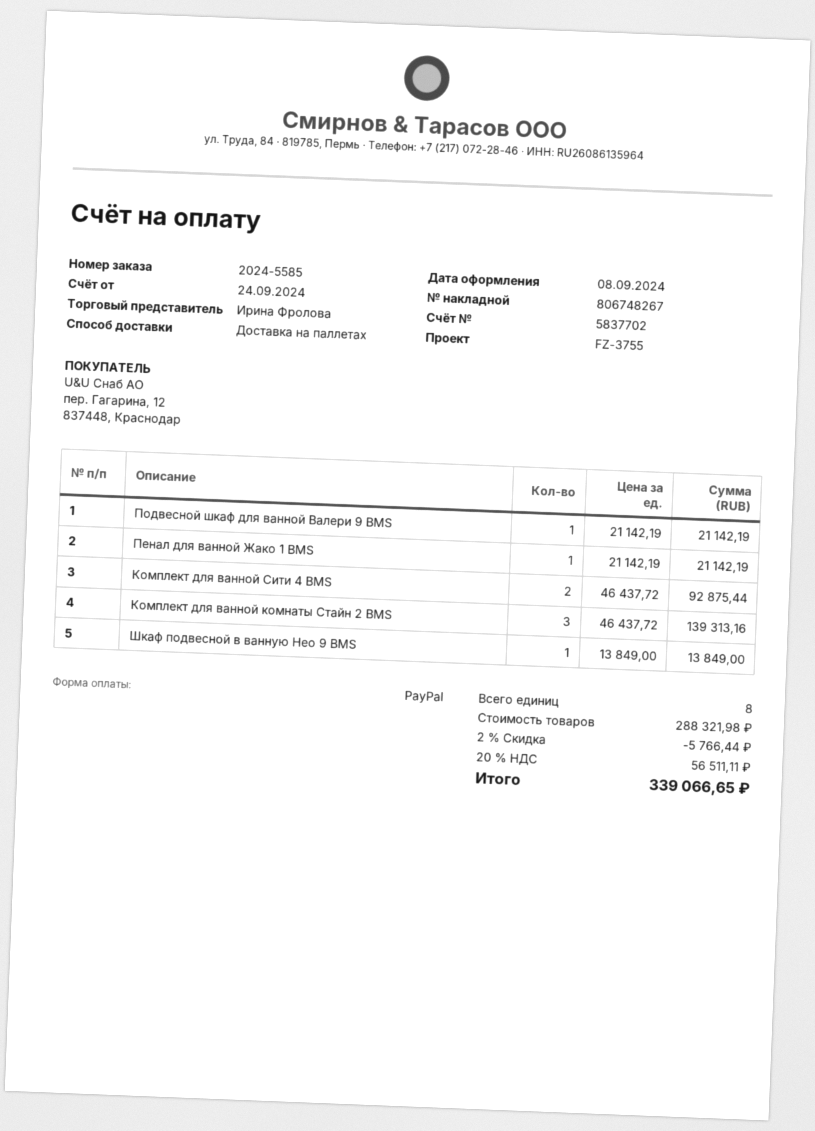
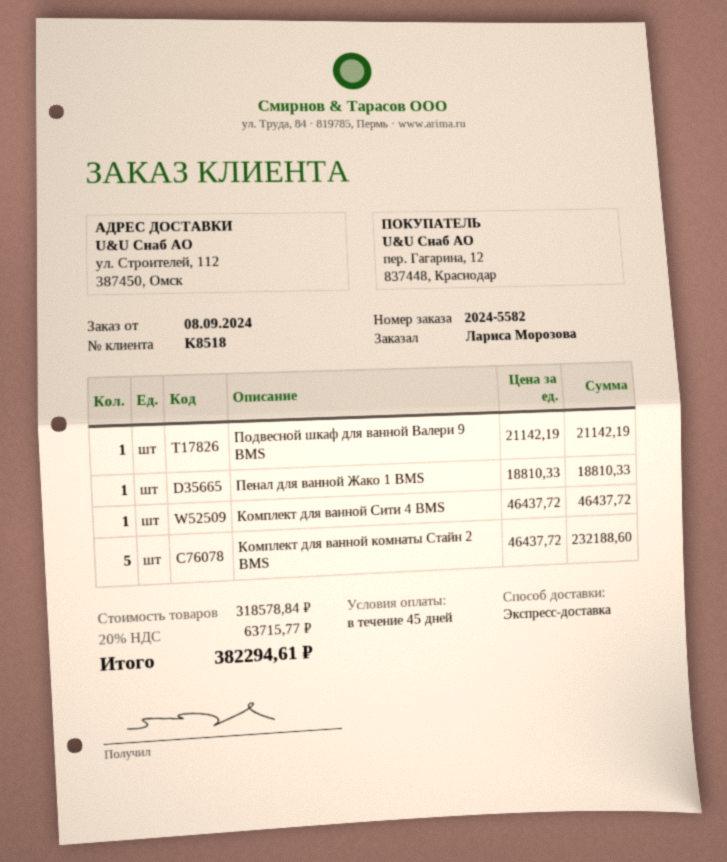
order number: 2024-5585 -> 2024-5582
shipping method: pallet freight -> express
Пенал для ванной Жако 1 BMS: 1 x 21142.19 = 21142.19 -> 1 x 18810.33 = 18810.33
Комплект для ванной Сити 4 BMS: 2 x 46437.72 = 92875.44 -> 1 x 46437.72 = 46437.72
Комплект для ванной комнаты Стайн 2 BMS: 3 x 46437.72 = 139313.16 -> 5 x 46437.72 = 232188.60
Шкаф подвесной в ванную Нео 9 BMS: 1 x 13849.00 = 13849.00 -> none
subtotal: 288321.98 -> 318578.84
discount: 2% = 5766.44 -> none
tax: 20% = 56511.11 -> 20% = 63715.77
total: 339066.65 -> 382294.61

